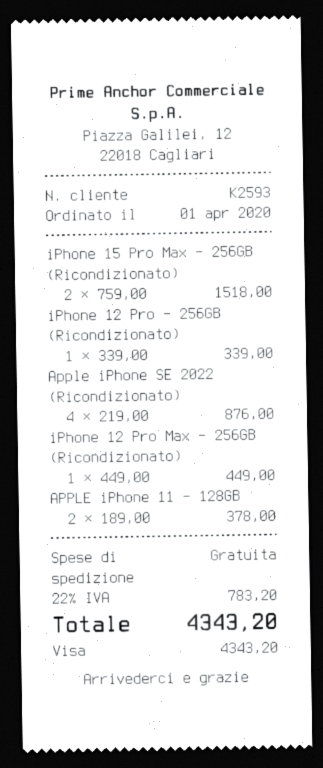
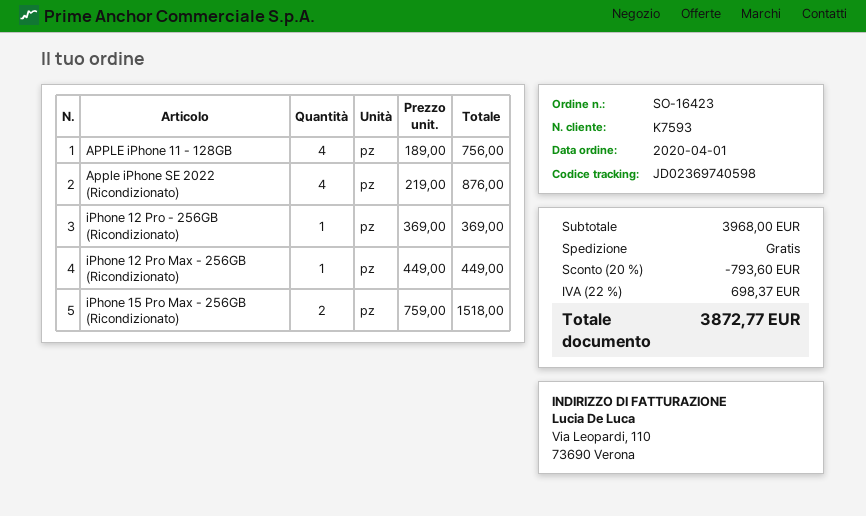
customer number: K2593 -> K7593
iPhone 12 Pro - 256GB (Ricondizionato): 1 x 339.00 = 339.00 -> 1 x 369.00 = 369.00
APPLE iPhone 11 - 128GB: 2 x 189.00 = 378.00 -> 4 x 189.00 = 756.00
discount: none -> 20% = 793.60
tax: 22% = 783.20 -> 22% = 698.37
total: 4343.20 -> 3872.77

